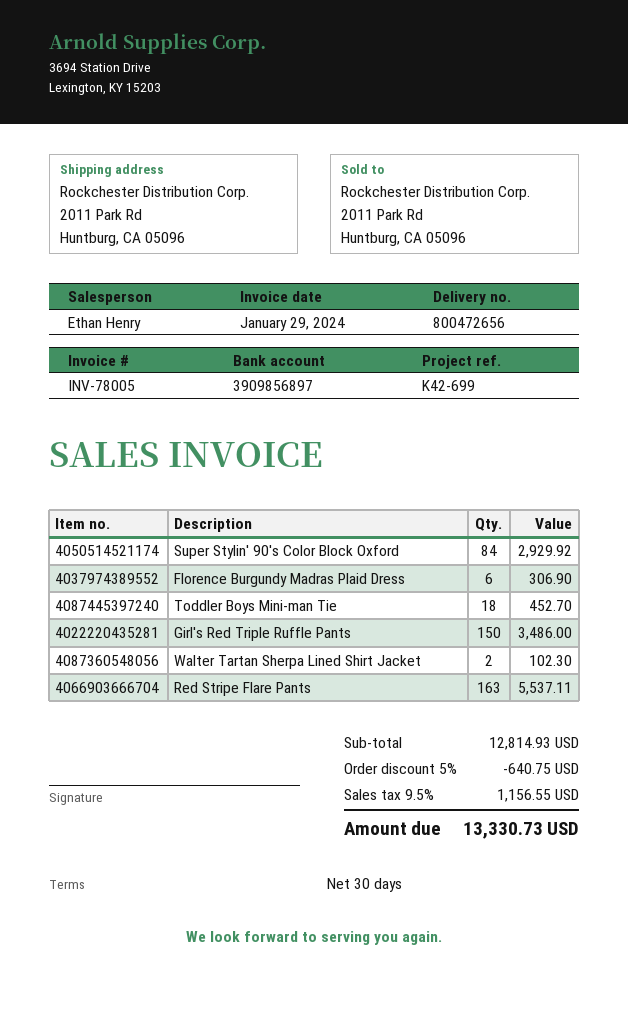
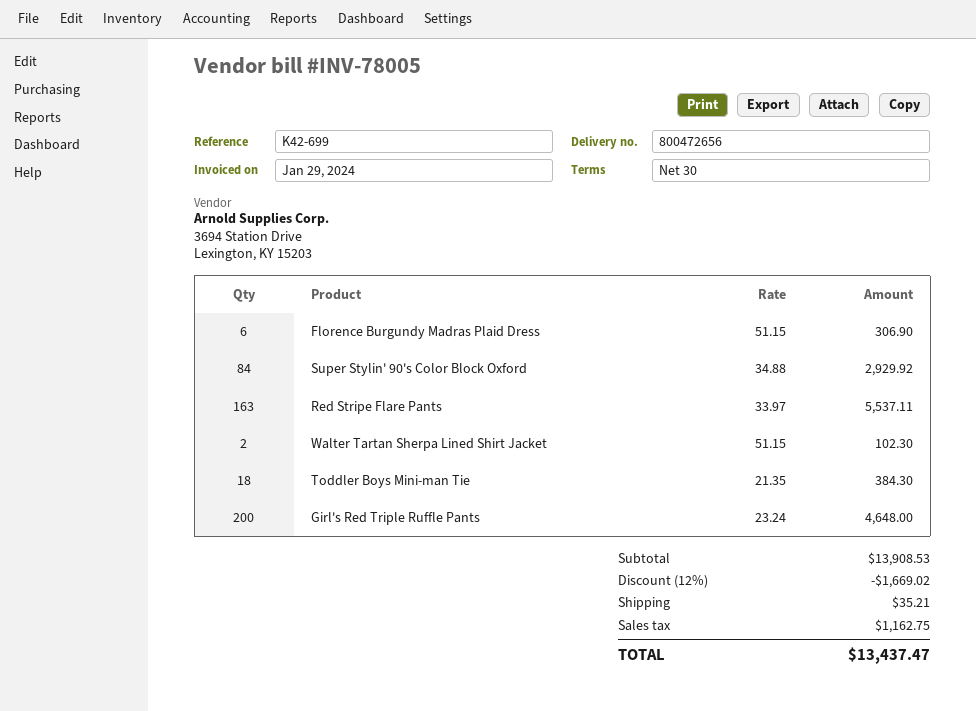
Toddler Boys Mini-man Tie: 18 for 452.70 -> 18 for 384.30
Girl's Red Triple Ruffle Pants: 150 for 3486.00 -> 200 for 4648.00
subtotal: 12814.93 -> 13908.53
discount: 5% = 640.75 -> 12% = 1669.02
shipping: none -> 35.21
tax: 1156.55 -> 1162.75
total: 13330.73 -> 13437.47

